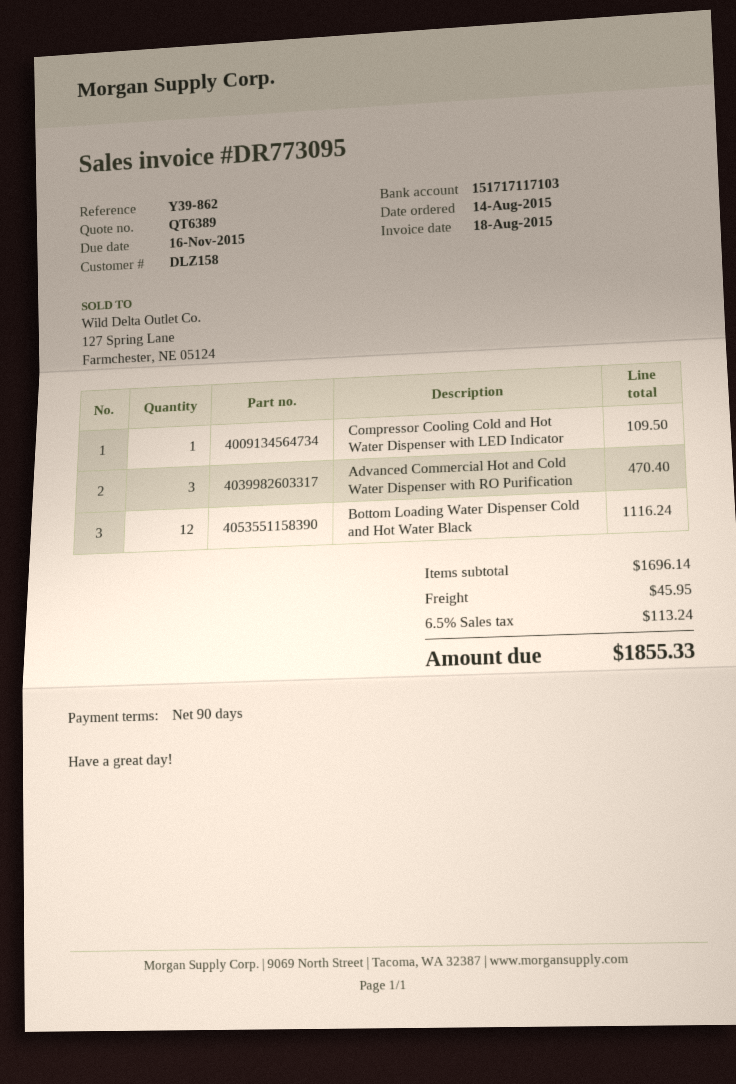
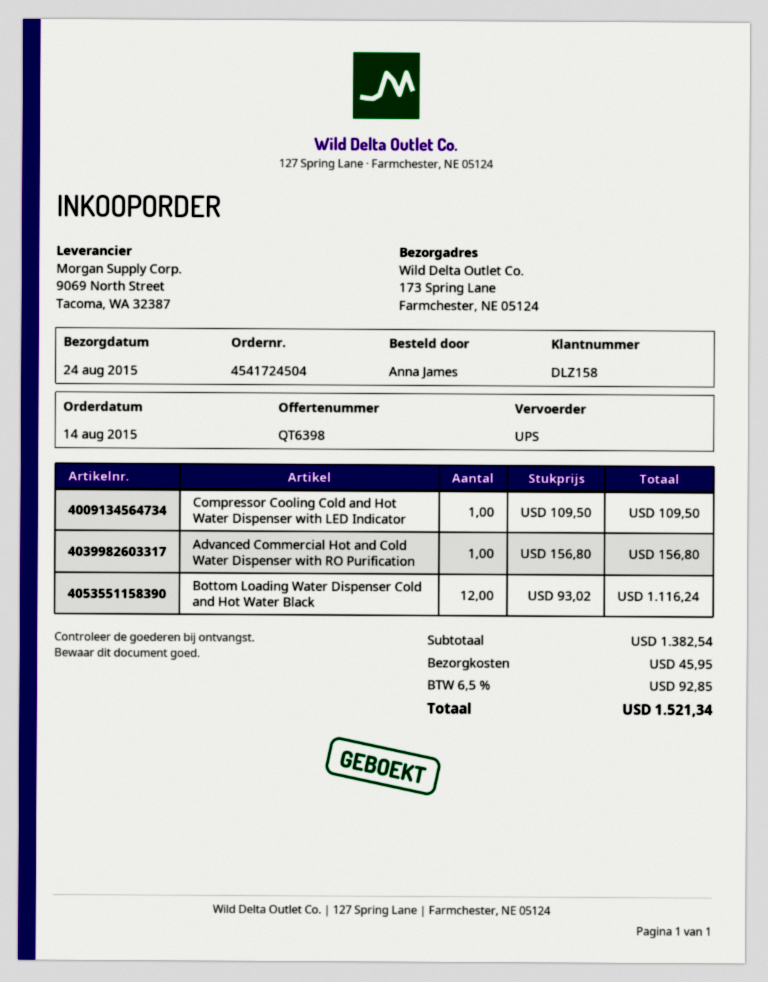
quote number: QT6389 -> QT6398
Advanced Commercial Hot and Cold Water Dispenser with RO Purification: 3 for 470.40 -> 1 for 156.80
subtotal: 1696.14 -> 1382.54
tax: 6.5% = 113.24 -> 6.5% = 92.85
total: 1855.33 -> 1521.34

